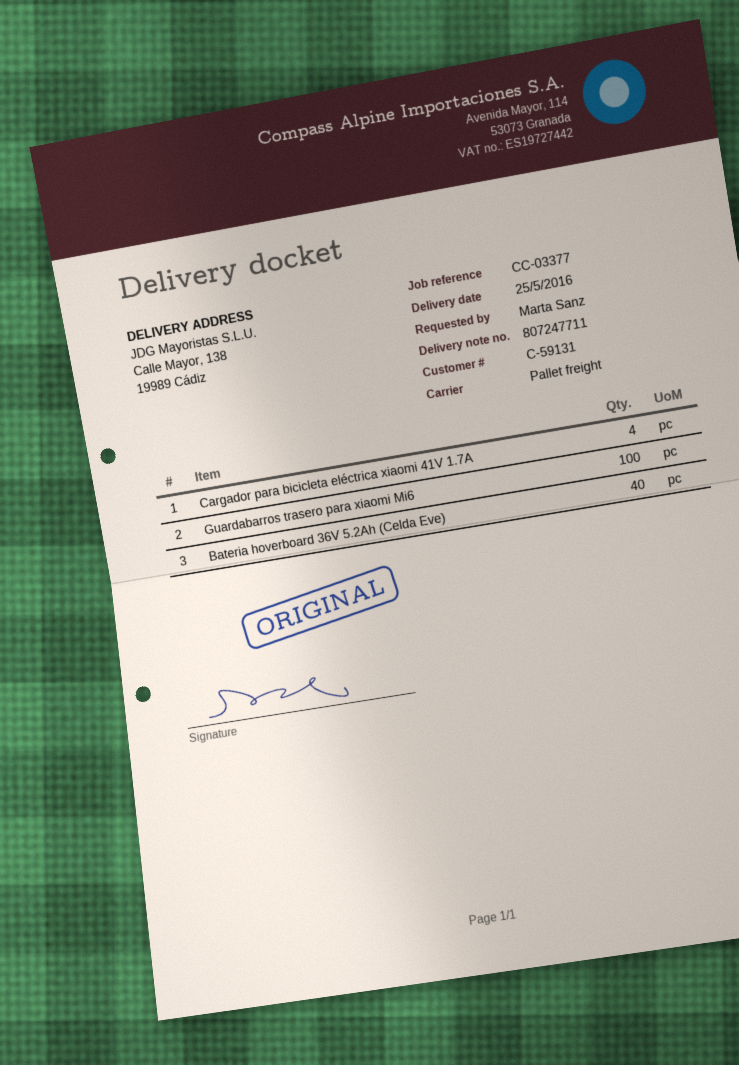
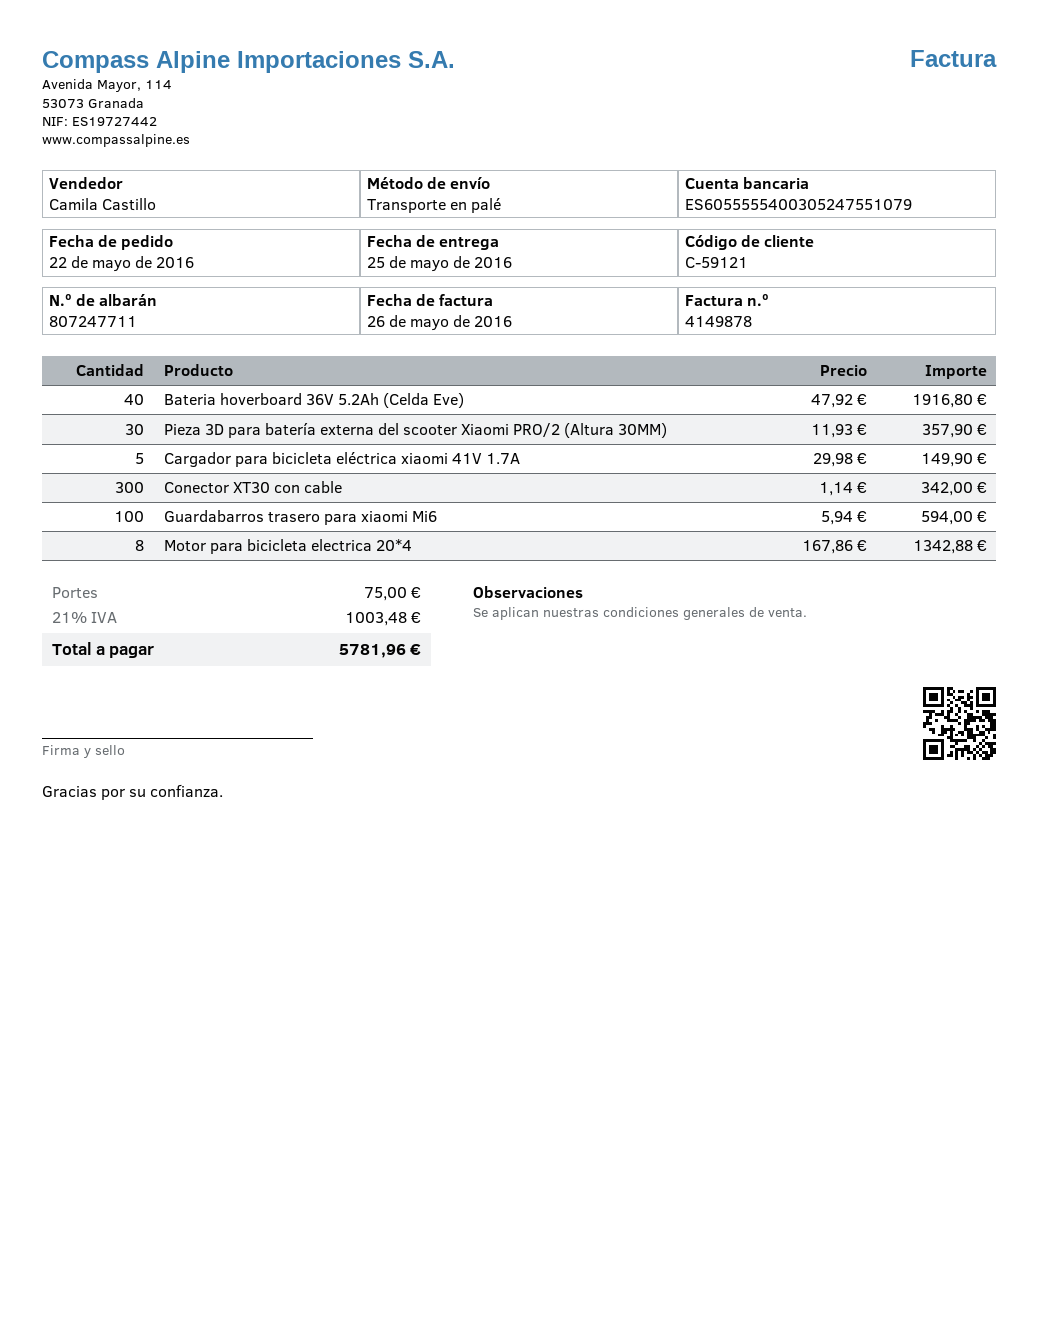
customer number: C-59131 -> C-59121
Cargador para bicicleta eléctrica xiaomi 41V 1.7A: 4 -> 5
Pieza 3D para batería externa del scooter Xiaomi PRO/2 (Altura 30MM): none -> 30
Conector XT30 con cable: none -> 300
Motor para bicicleta electrica 20*4: none -> 8

